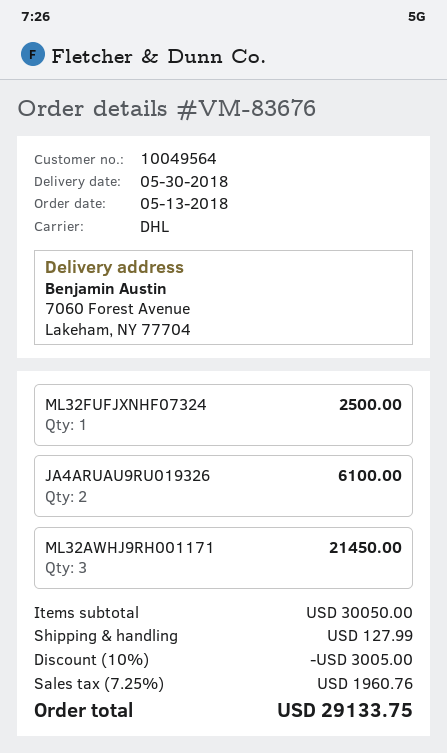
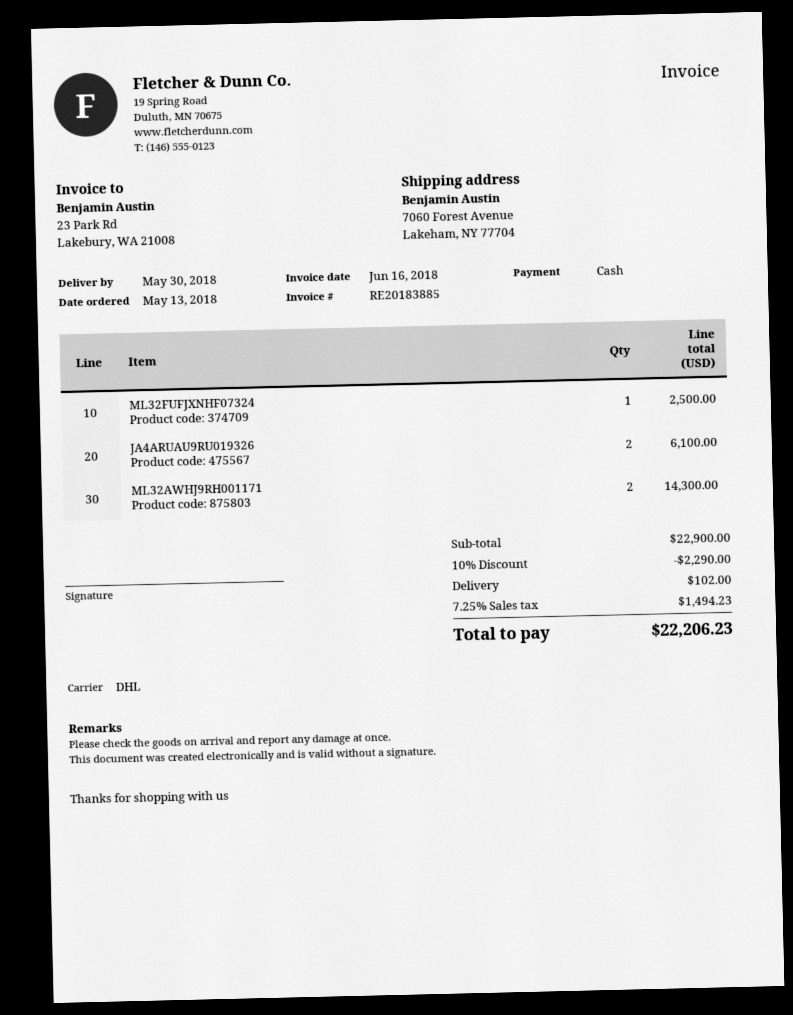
ML32AWHJ9RH001171: 3 for 21450.00 -> 2 for 14300.00
subtotal: 30050.00 -> 22900.00
discount: 10% = 3005.00 -> 10% = 2290.00
shipping: 127.99 -> 102.00
tax: 7.25% = 1960.76 -> 7.25% = 1494.23
total: 29133.75 -> 22206.23

